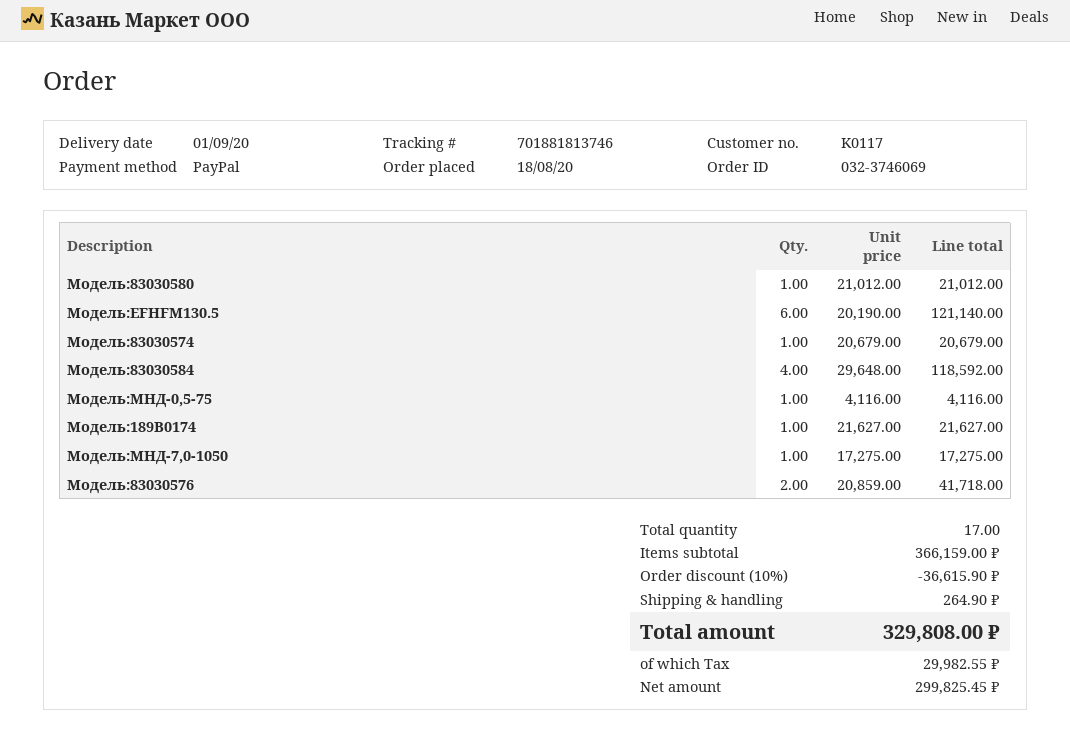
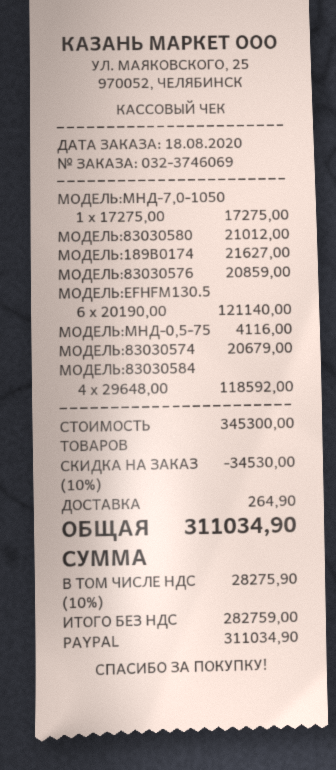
Модель:83030576: 2 x 20859.00 = 41718.00 -> 1 x 20859.00 = 20859.00
subtotal: 366159.00 -> 345300.00
discount: 10% = 36615.90 -> 10% = 34530.00
net: 299825.45 -> 282759.00
tax: 29982.55 -> 28275.90
total: 329808.00 -> 311034.90

